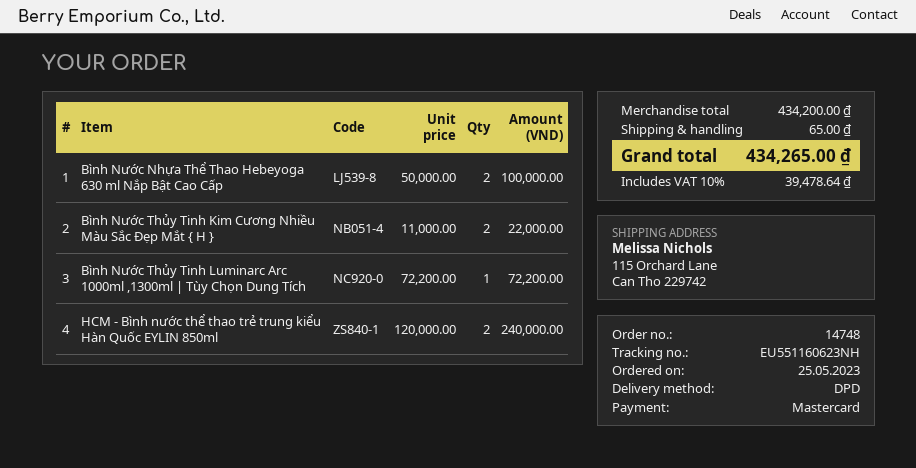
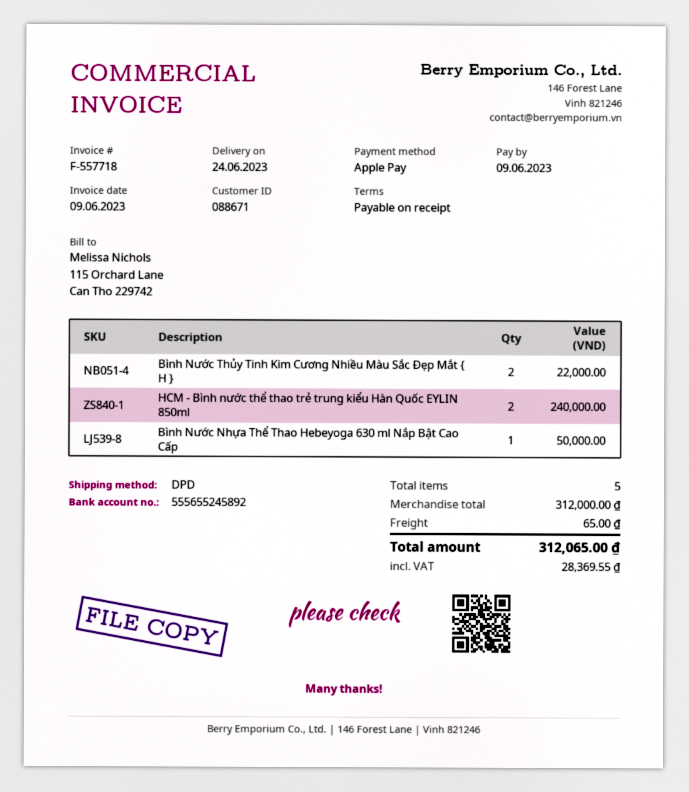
payment method: Mastercard -> Apple Pay
Bình Nước Nhựa Thể Thao Hebeyoga 630 ml Nắp Bật Cao Cấp: 2 for 100000.00 -> 1 for 50000.00
Bình Nước Thủy Tinh Luminarc Arc 1000ml ,1300ml | Tùy Chọn Dung Tích: 1 for 72200.00 -> none
subtotal: 434200.00 -> 312000.00
tax: 39478.64 -> 28369.55
total: 434265.00 -> 312065.00

